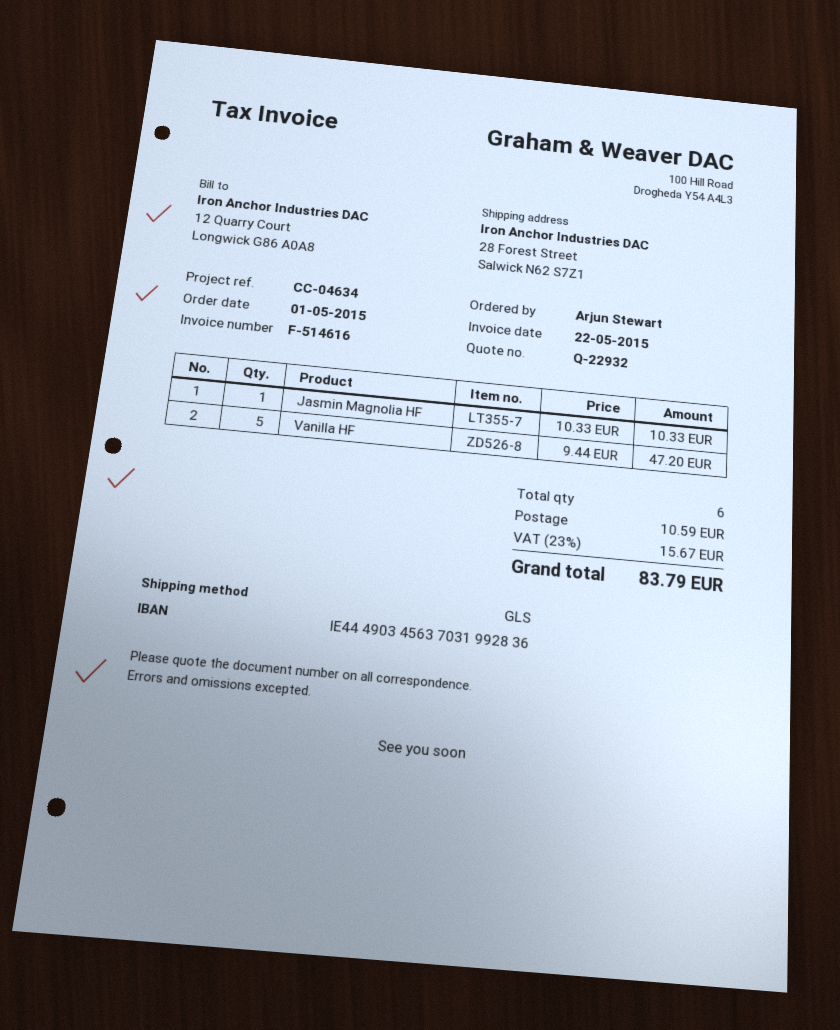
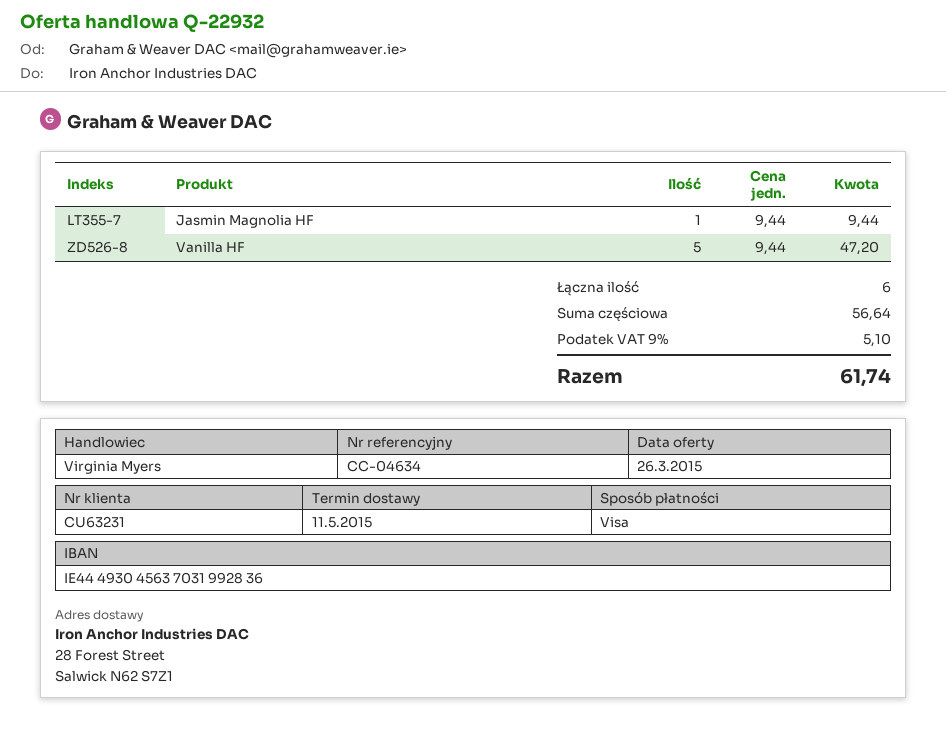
bank account: IE44490345637031992836 -> IE44493045637031992836
Jasmin Magnolia HF: 1 x 10.33 = 10.33 -> 1 x 9.44 = 9.44
shipping: 10.59 -> none
tax: 23% = 15.67 -> 9% = 5.10
total: 83.79 -> 61.74

